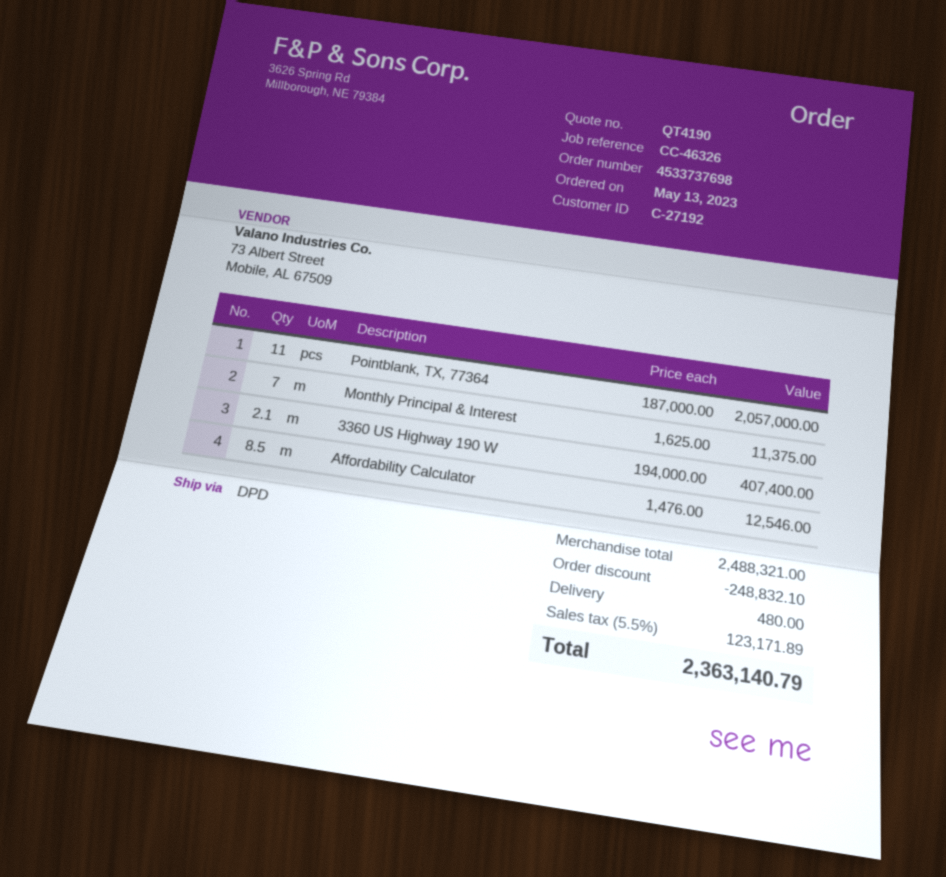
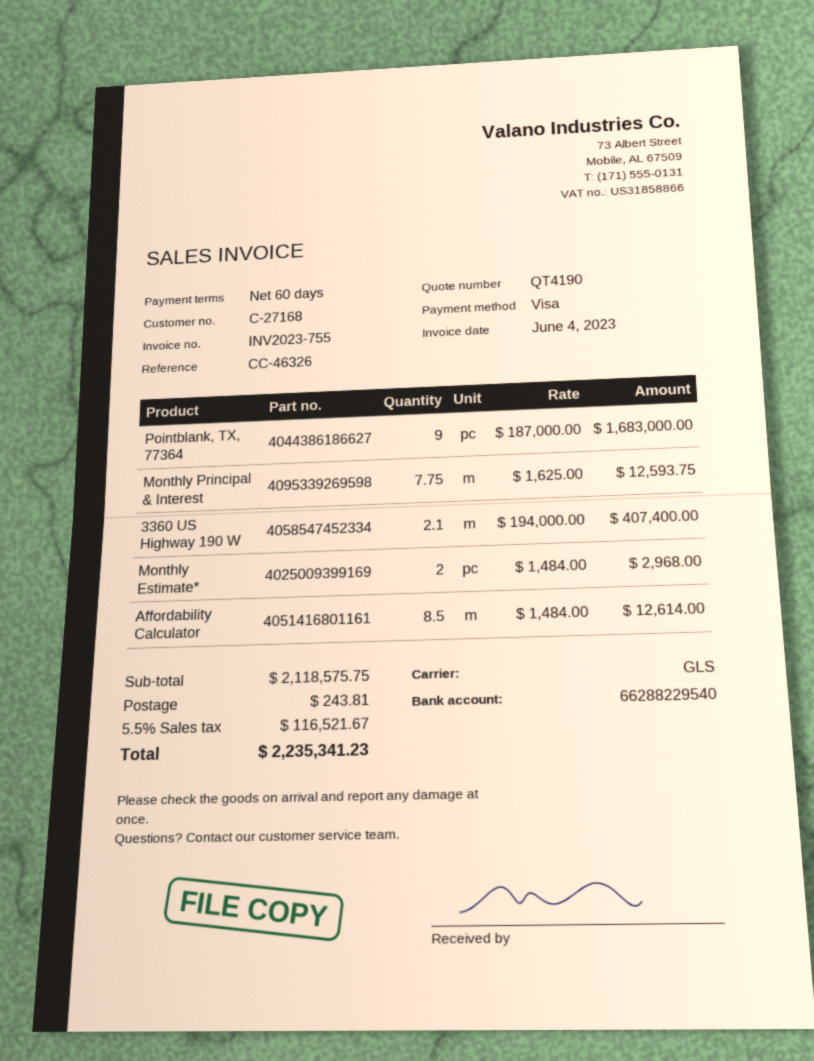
customer number: C-27192 -> C-27168
shipping method: DPD -> GLS
Pointblank, TX, 77364: 11 x 187000.00 = 2057000.00 -> 9 x 187000.00 = 1683000.00
Monthly Principal & Interest: 7 x 1625.00 = 11375.00 -> 7.75 x 1625.00 = 12593.75
Affordability Calculator: 8.5 x 1476.00 = 12546.00 -> 8.5 x 1484.00 = 12614.00
Monthly Estimate*: none -> 2 x 1484.00 = 2968.00
subtotal: 2488321.00 -> 2118575.75
discount: 248832.10 -> none
shipping: 480.00 -> 243.81
tax: 5.5% = 123171.89 -> 5.5% = 116521.67
total: 2363140.79 -> 2235341.23

